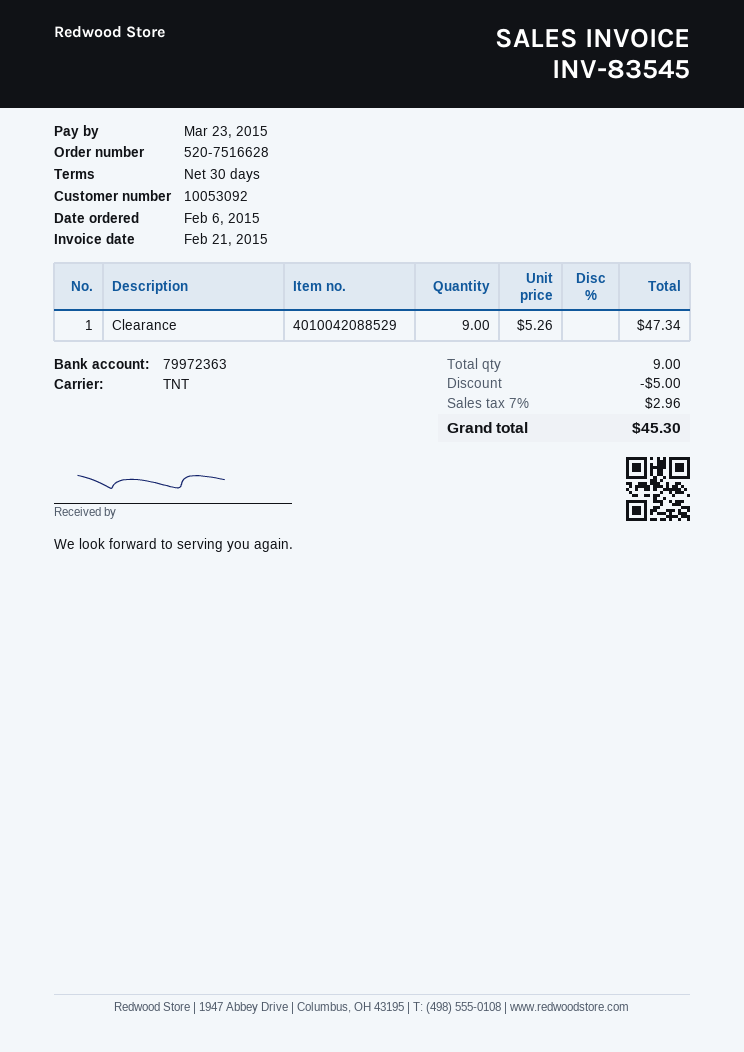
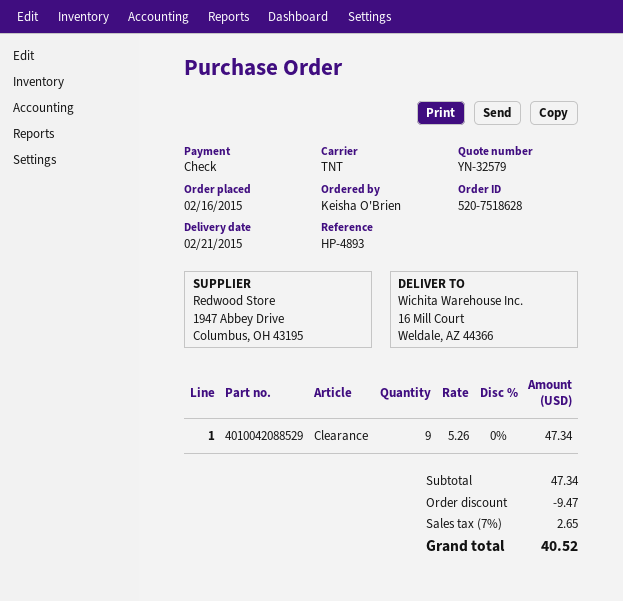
order number: 520-7516628 -> 520-7518628
order date: 2015-02-06 -> 2015-02-16
discount: 5.00 -> 9.47
tax: 7% = 2.96 -> 7% = 2.65
total: 45.30 -> 40.52

